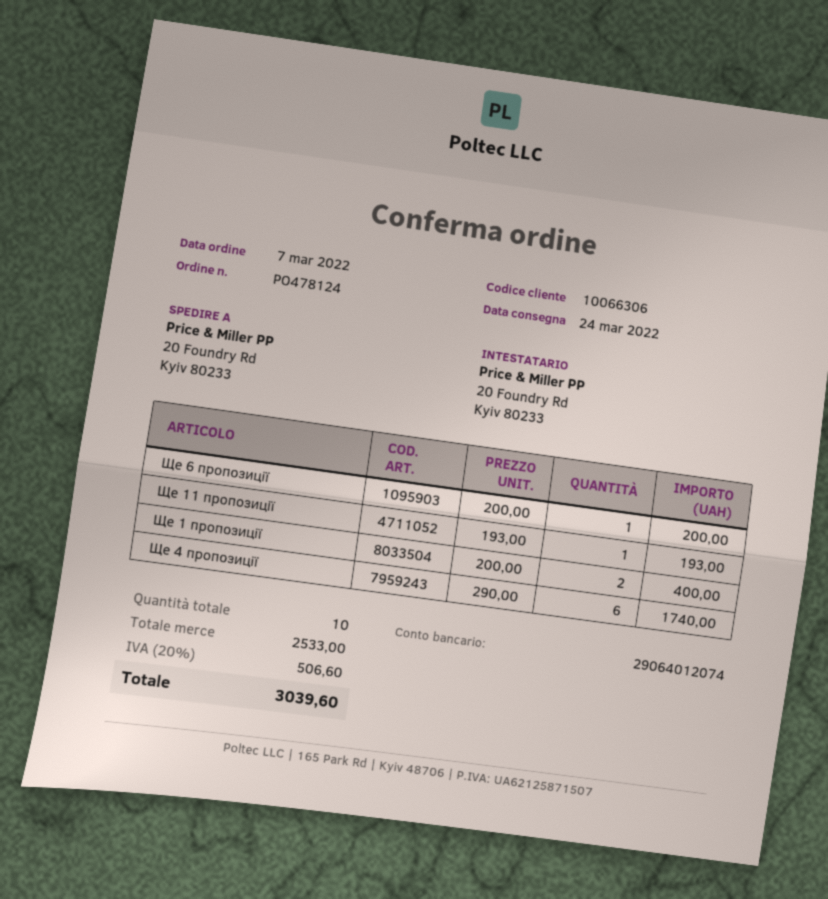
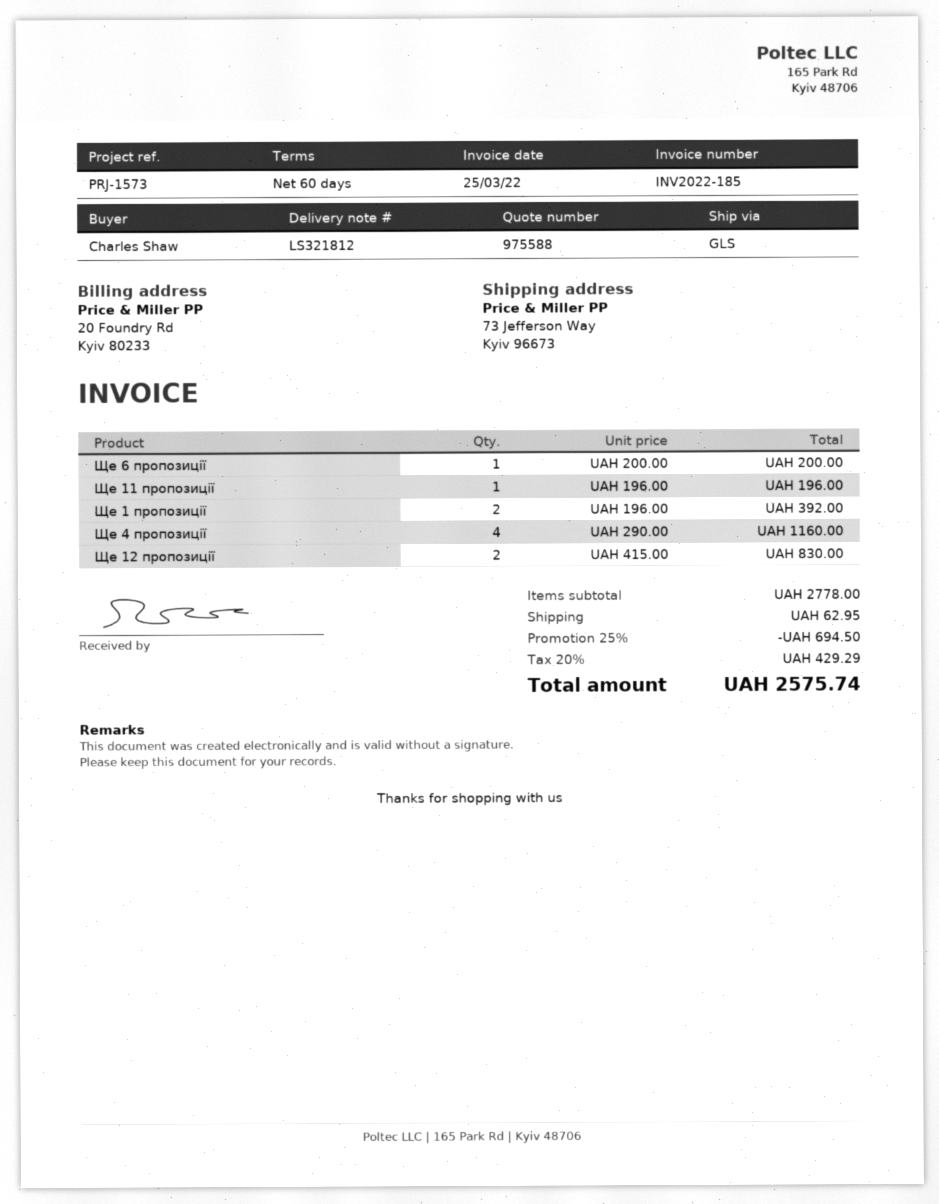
ship to: 20 Foundry Rd, Kyiv 80233 -> 73 Jefferson Way, Kyiv 96673
Ще 11 пропозиції: 1 x 193.00 = 193.00 -> 1 x 196.00 = 196.00
Ще 1 пропозиції: 2 x 200.00 = 400.00 -> 2 x 196.00 = 392.00
Ще 4 пропозиції: 6 x 290.00 = 1740.00 -> 4 x 290.00 = 1160.00
Ще 12 пропозиції: none -> 2 x 415.00 = 830.00
subtotal: 2533.00 -> 2778.00
discount: none -> 25% = 694.50
shipping: none -> 62.95
tax: 20% = 506.60 -> 20% = 429.29
total: 3039.60 -> 2575.74

